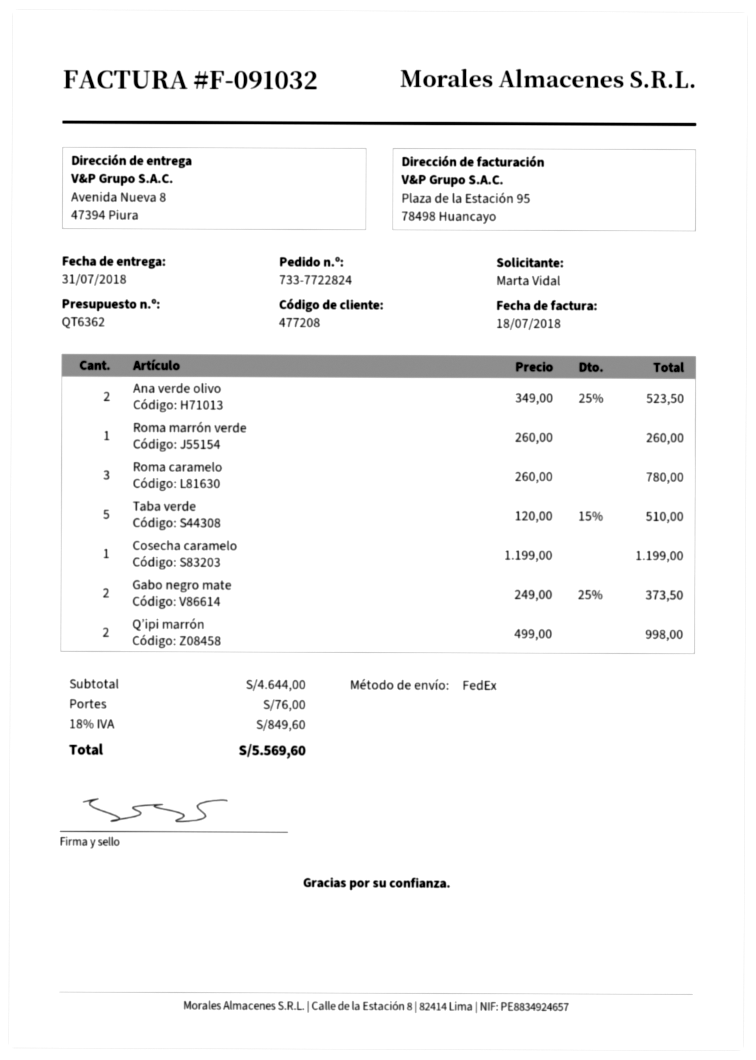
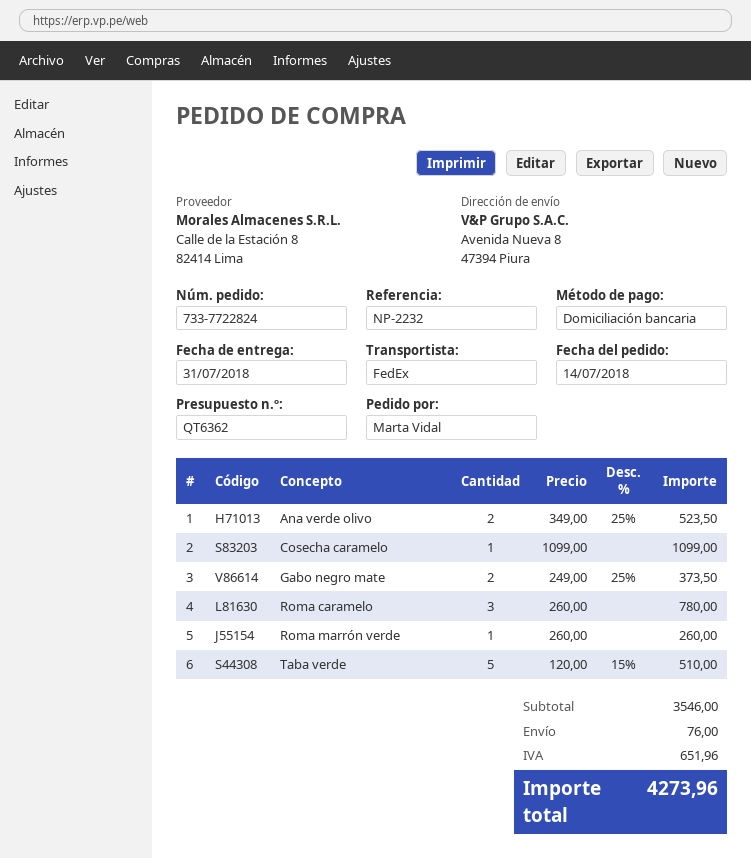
Cosecha caramelo: 1 x 1199.00 = 1199.00 -> 1 x 1099.00 = 1099.00
Q’ipi marrón: 2 x 499.00 = 998.00 -> none
subtotal: 4644.00 -> 3546.00
tax: 849.60 -> 651.96
total: 5569.60 -> 4273.96

